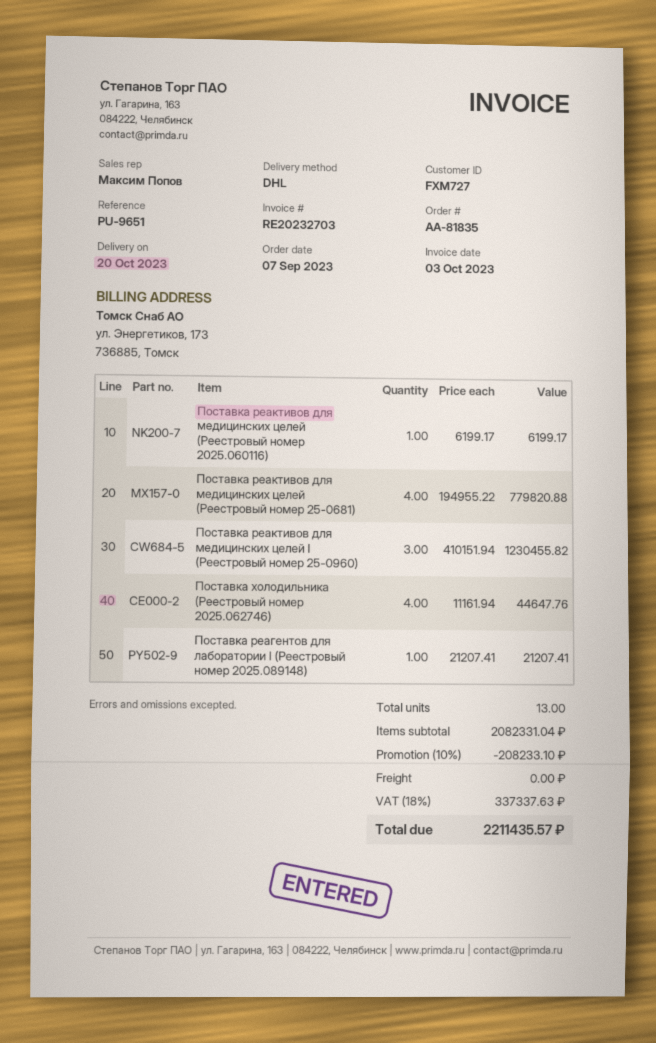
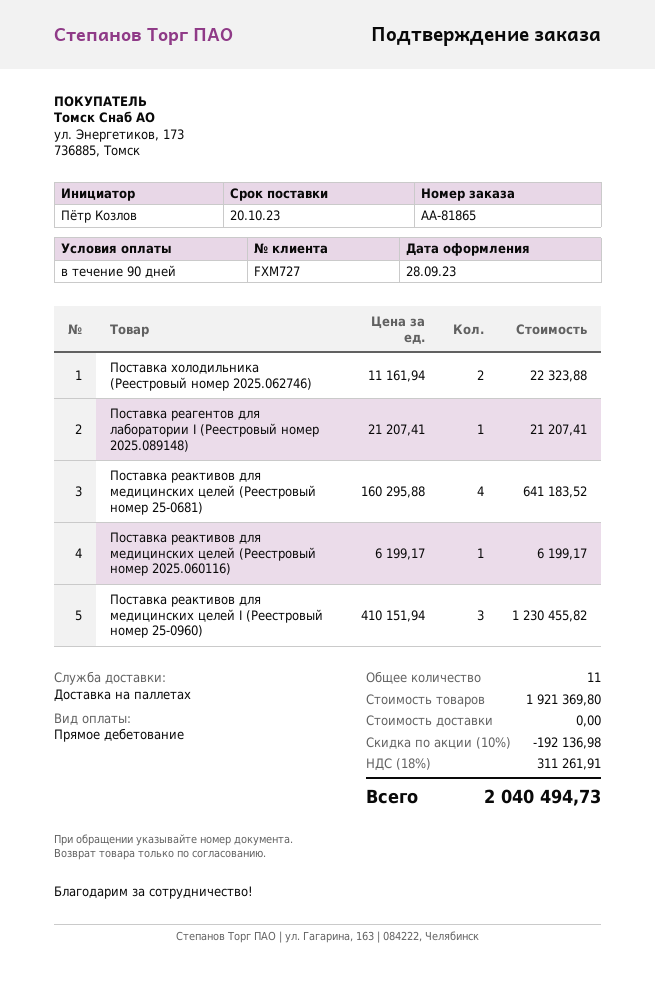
order number: AA-81835 -> AA-81865
order date: 2023-09-07 -> 2023-09-28
shipping method: DHL -> pallet freight
Поставка реактивов для медицинских целей (Реестровый номер 25-0681): 4 x 194955.22 = 779820.88 -> 4 x 160295.88 = 641183.52
Поставка холодильника (Реестровый номер 2025.062746): 4 x 11161.94 = 44647.76 -> 2 x 11161.94 = 22323.88
total quantity: 13 -> 11
subtotal: 2082331.04 -> 1921369.80
discount: 10% = 208233.10 -> 10% = 192136.98
tax: 18% = 337337.63 -> 18% = 311261.91
total: 2211435.57 -> 2040494.73

